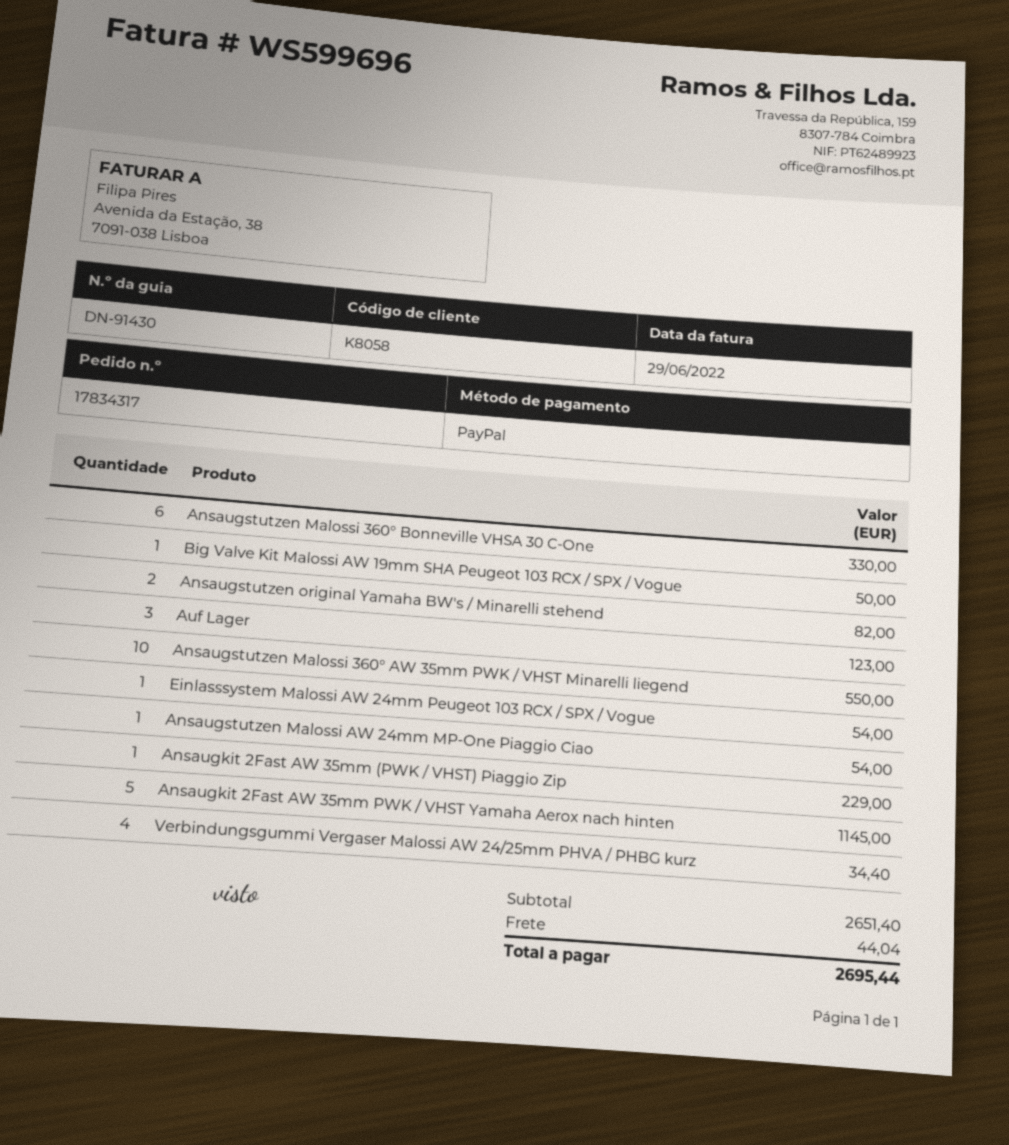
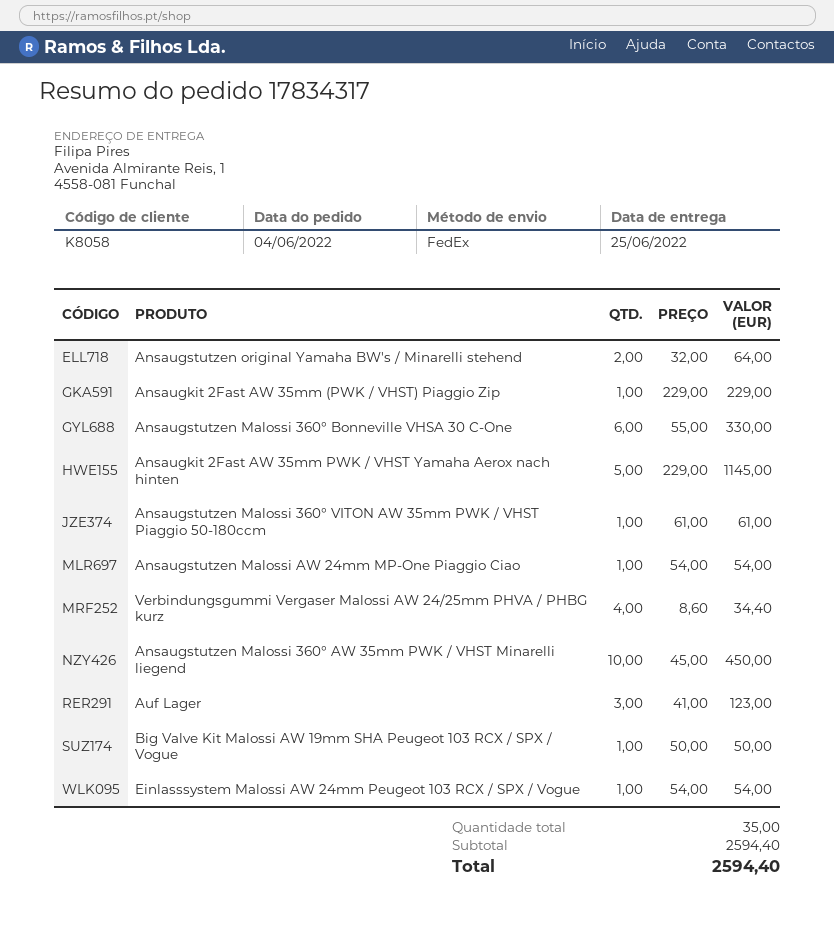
Ansaugstutzen original Yamaha BW's / Minarelli stehend: 2 for 82.00 -> 2 for 64.00
Ansaugstutzen Malossi 360° AW 35mm PWK / VHST Minarelli liegend: 10 for 550.00 -> 10 for 450.00
Ansaugstutzen Malossi 360° VITON AW 35mm PWK / VHST Piaggio 50-180ccm: none -> 1 for 61.00
subtotal: 2651.40 -> 2594.40
shipping: 44.04 -> none
total: 2695.44 -> 2594.40

